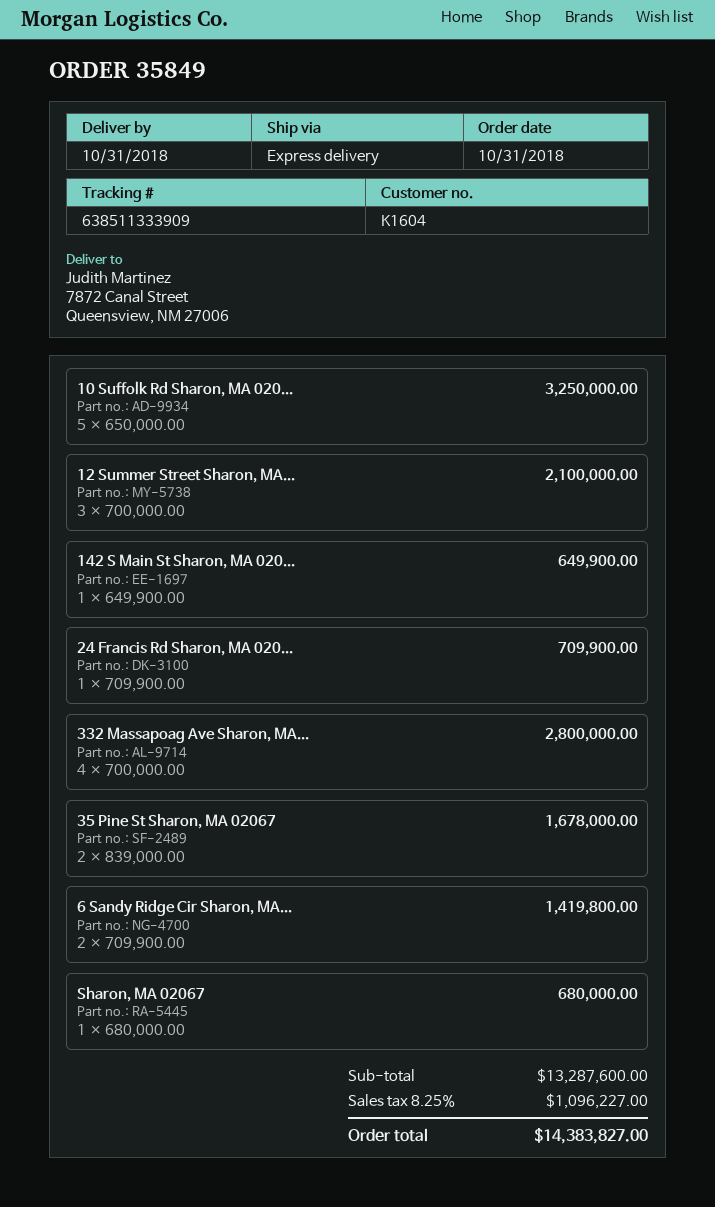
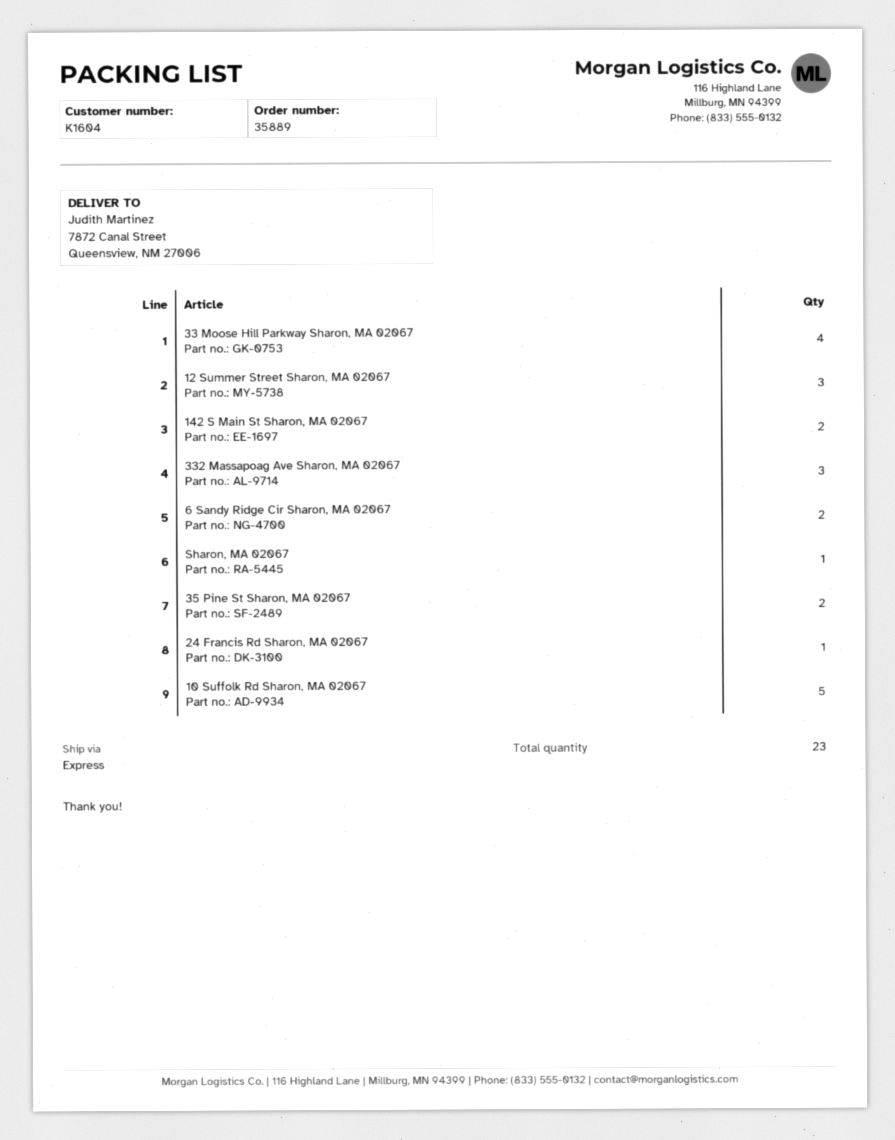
order number: 35849 -> 35889
142 S Main St Sharon, MA 020...: 1 -> 2
332 Massapoag Ave Sharon, MA...: 4 -> 3
33 Moose Hill Parkway Sharon, MA 02067: none -> 4

